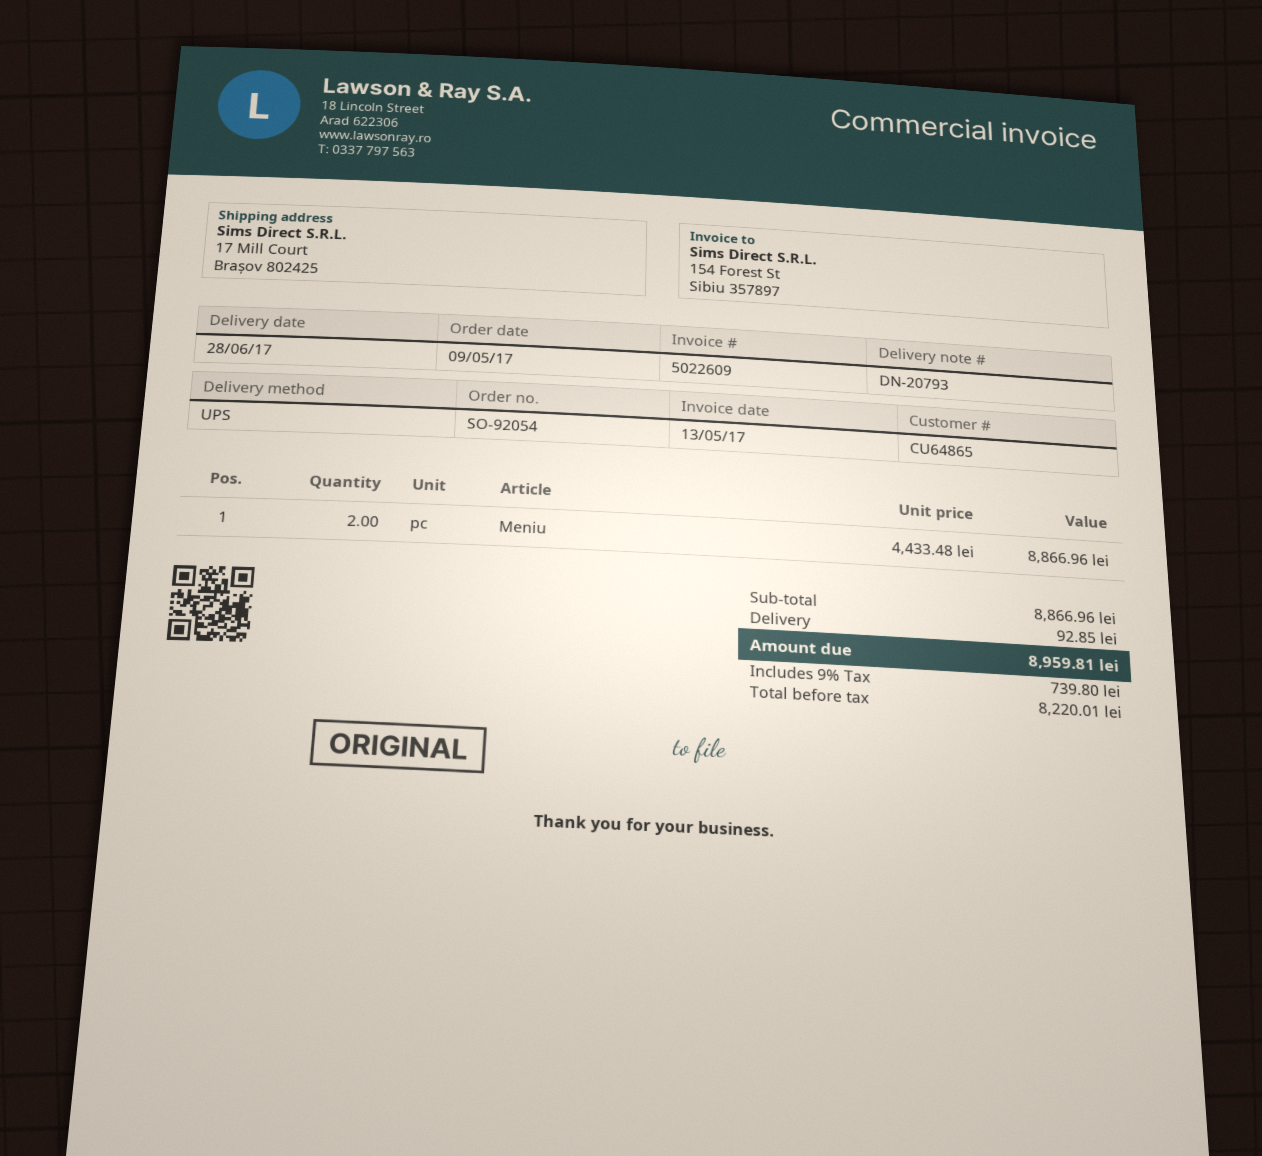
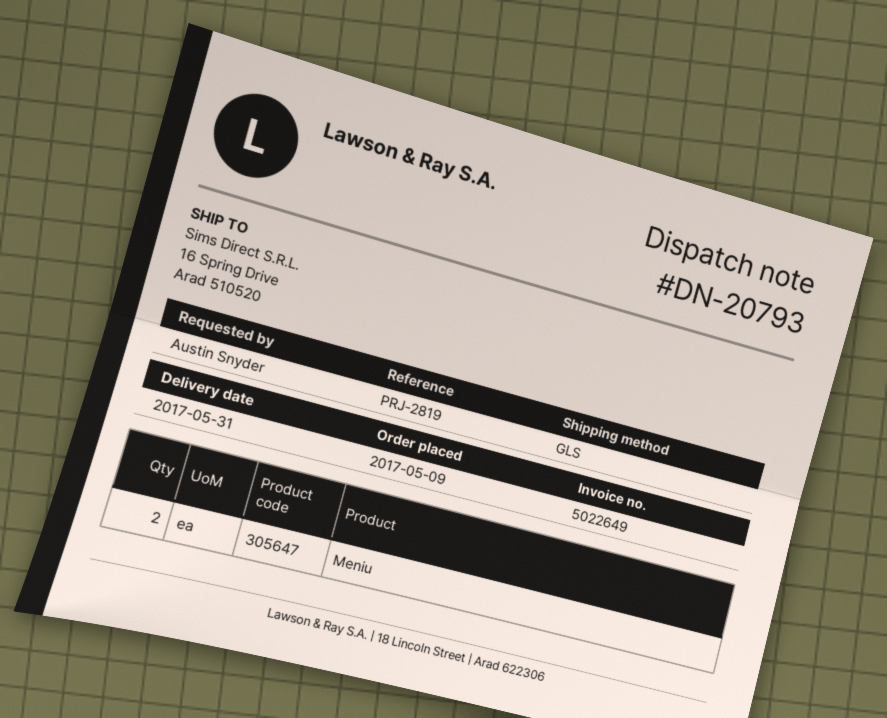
delivery date: 2017-06-28 -> 2017-05-31
invoice number: 5022609 -> 5022649
shipping method: UPS -> GLS
ship to: 17 Mill Court, Brașov 802425 -> 16 Spring Drive, Arad 510520

